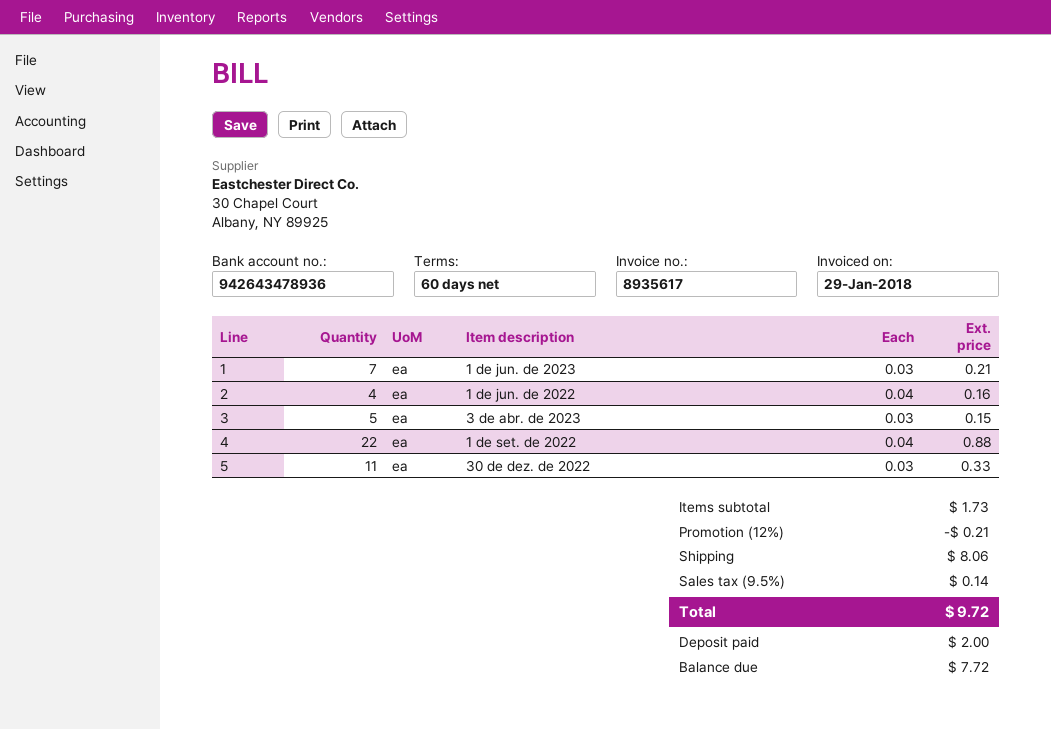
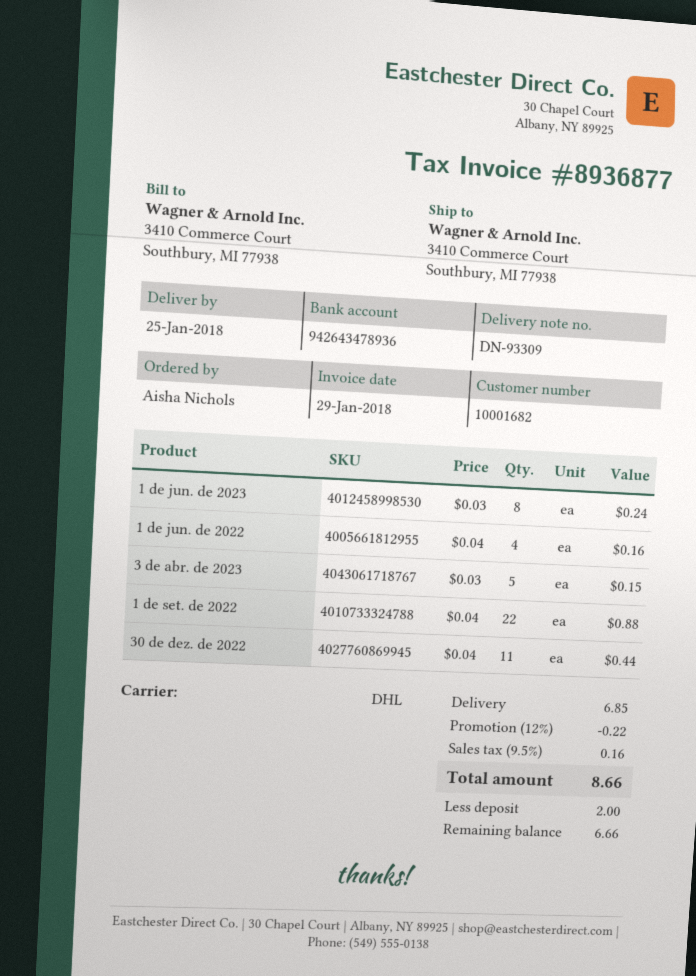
invoice number: 8935617 -> 8936877
1 de jun. de 2023: 7 x 0.03 = 0.21 -> 8 x 0.03 = 0.24
30 de dez. de 2022: 11 x 0.03 = 0.33 -> 11 x 0.04 = 0.44
discount: 12% = 0.21 -> 12% = 0.22
shipping: 8.06 -> 6.85
tax: 9.5% = 0.14 -> 9.5% = 0.16
total: 9.72 -> 8.66
balance: 7.72 -> 6.66

